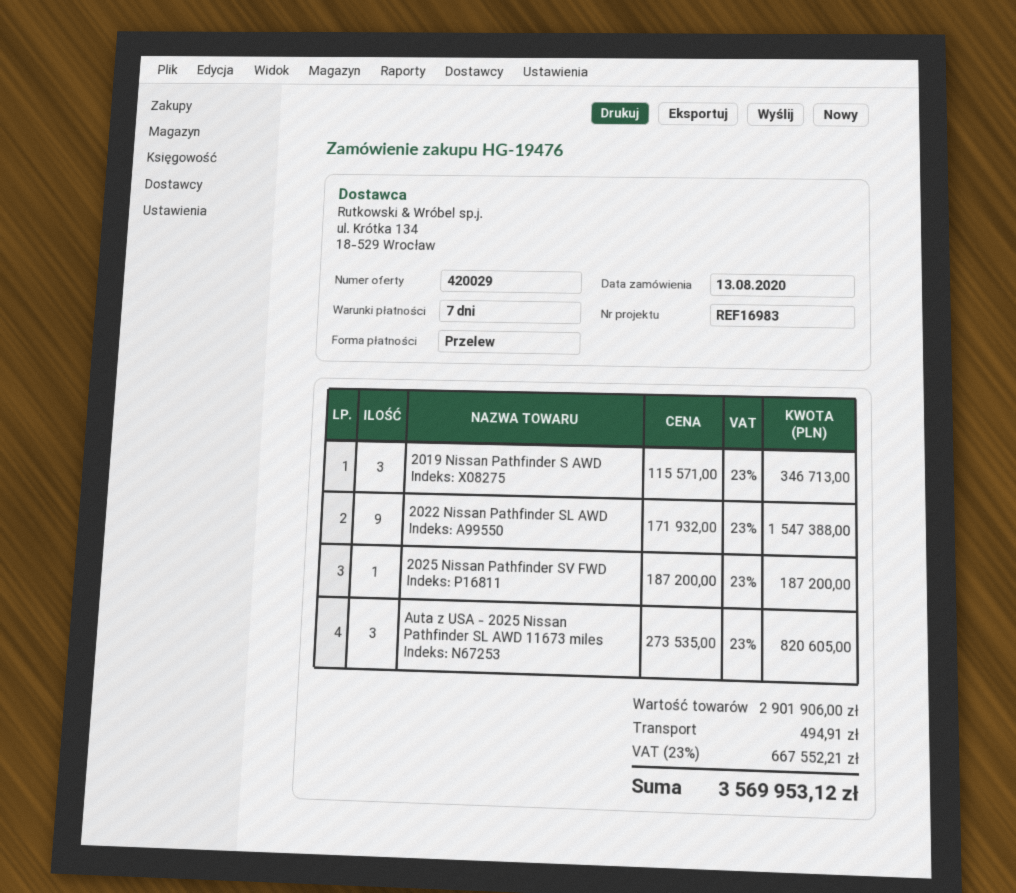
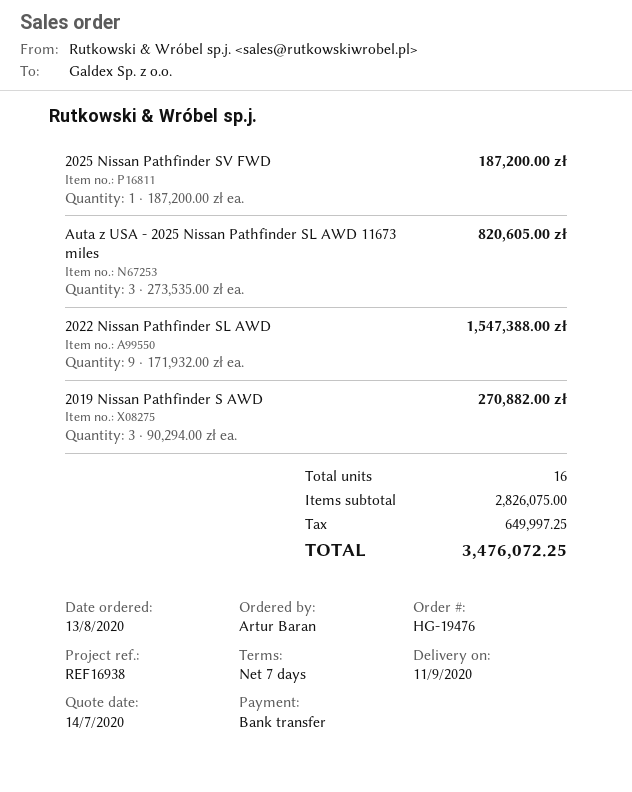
reference: REF16983 -> REF16938
2019 Nissan Pathfinder S AWD: 3 x 115571.00 = 346713.00 -> 3 x 90294.00 = 270882.00
subtotal: 2901906.00 -> 2826075.00
shipping: 494.91 -> none
tax: 667552.21 -> 649997.25
total: 3569953.12 -> 3476072.25

